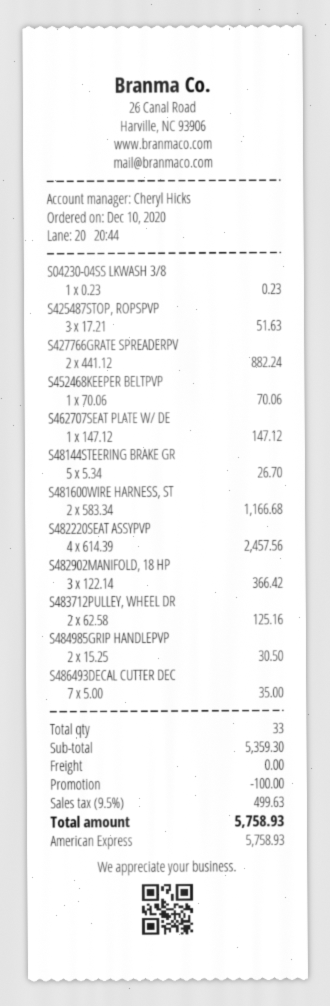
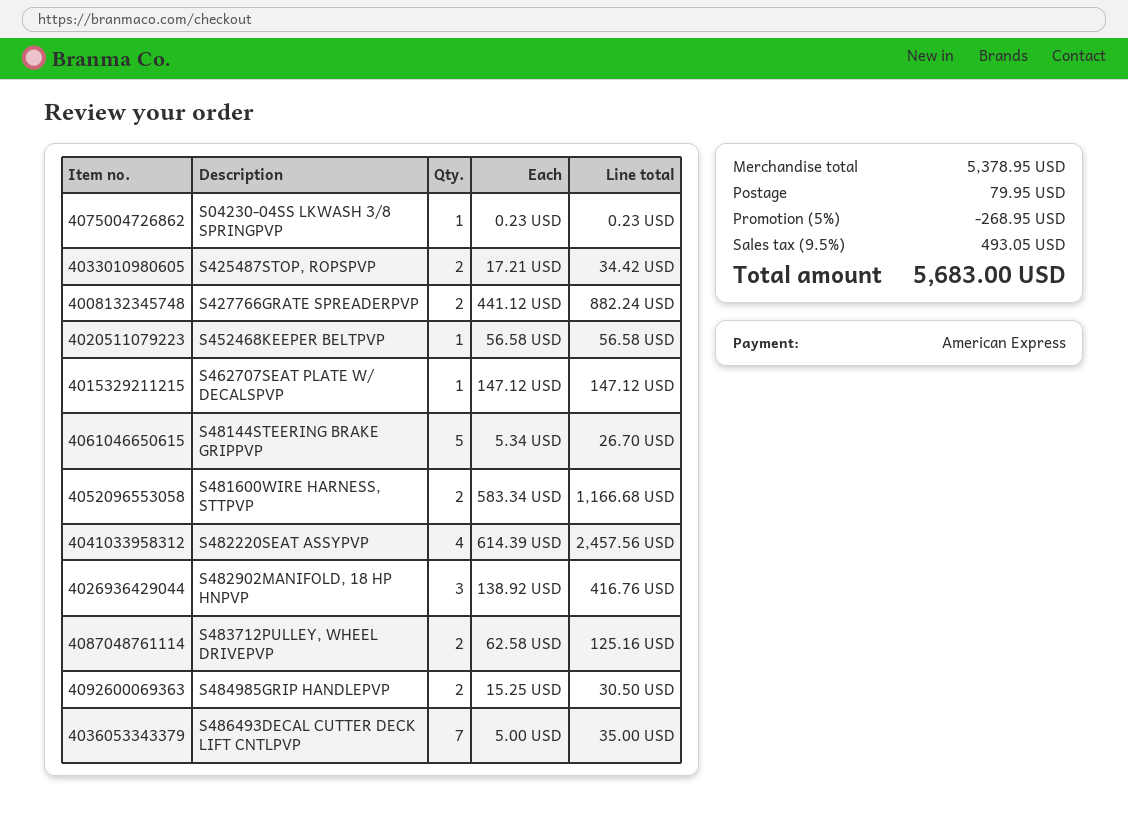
S425487STOP, ROPSPVP: 3 x 17.21 = 51.63 -> 2 x 17.21 = 34.42
S452468KEEPER BELTPVP: 1 x 70.06 = 70.06 -> 1 x 56.58 = 56.58
S482902MANIFOLD, 18 HP: 3 x 122.14 = 366.42 -> 3 x 138.92 = 416.76
subtotal: 5359.30 -> 5378.95
discount: 100.00 -> 268.95
shipping: 0.00 -> 79.95
tax: 9.5% = 499.63 -> 9.5% = 493.05
total: 5758.93 -> 5683.00

